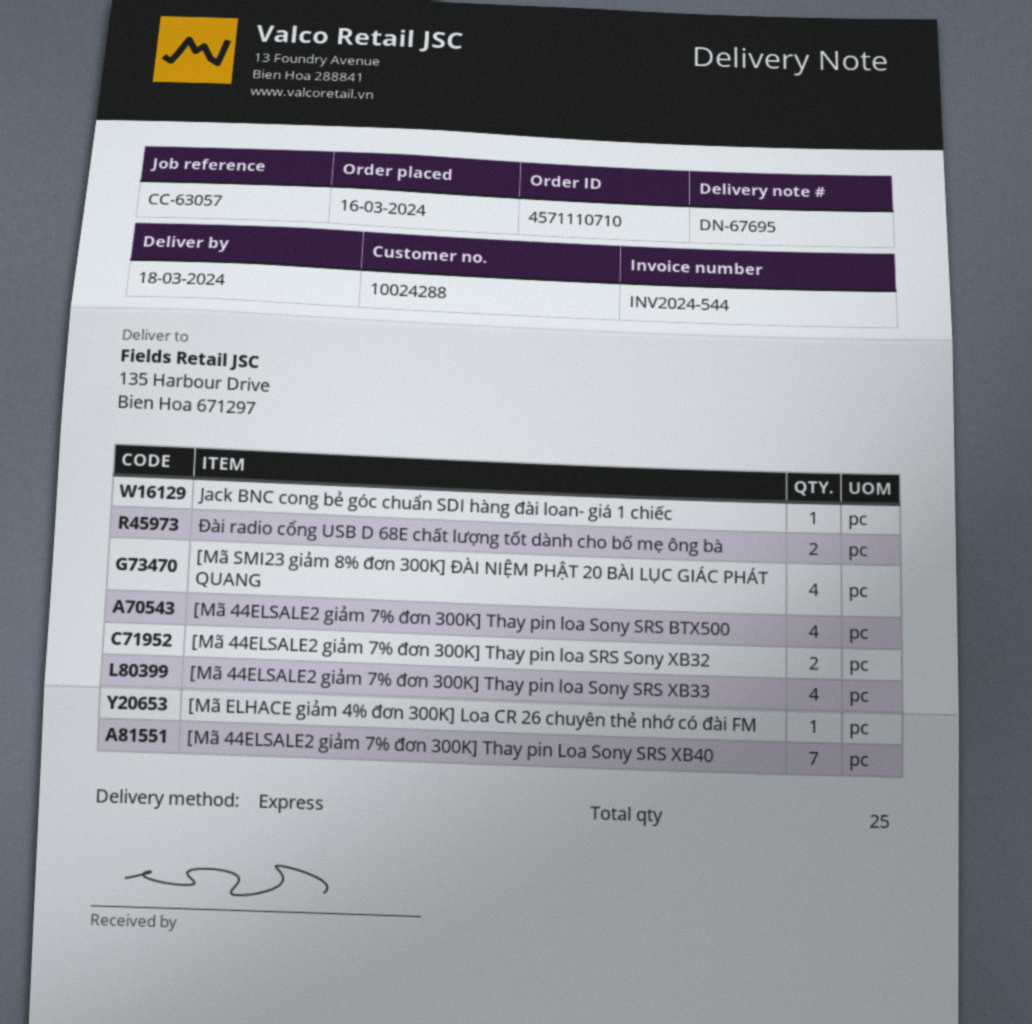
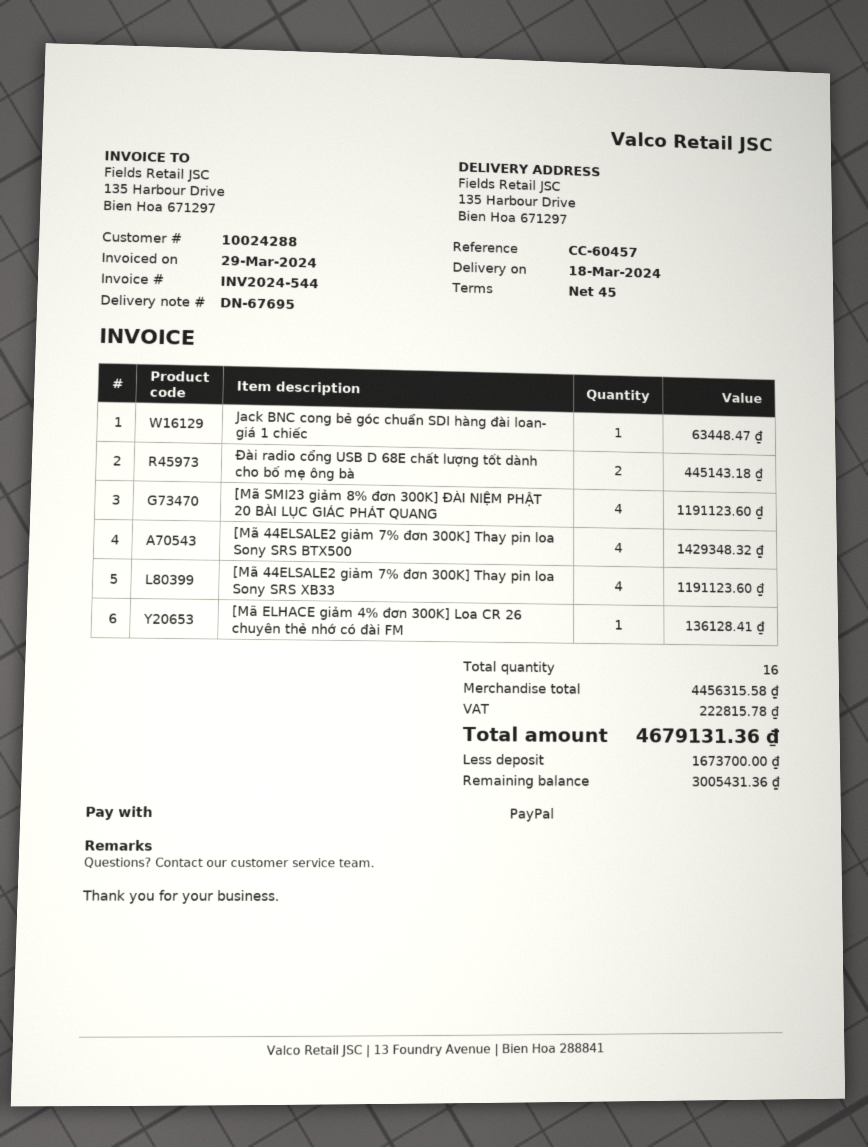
reference: CC-63057 -> CC-60457
[Mã 44ELSALE2 giảm 7% đơn 300K] Thay pin loa SRS Sony XB32: 2 -> none
[Mã 44ELSALE2 giảm 7% đơn 300K] Thay pin Loa Sony SRS XB40: 7 -> none
total quantity: 25 -> 16

